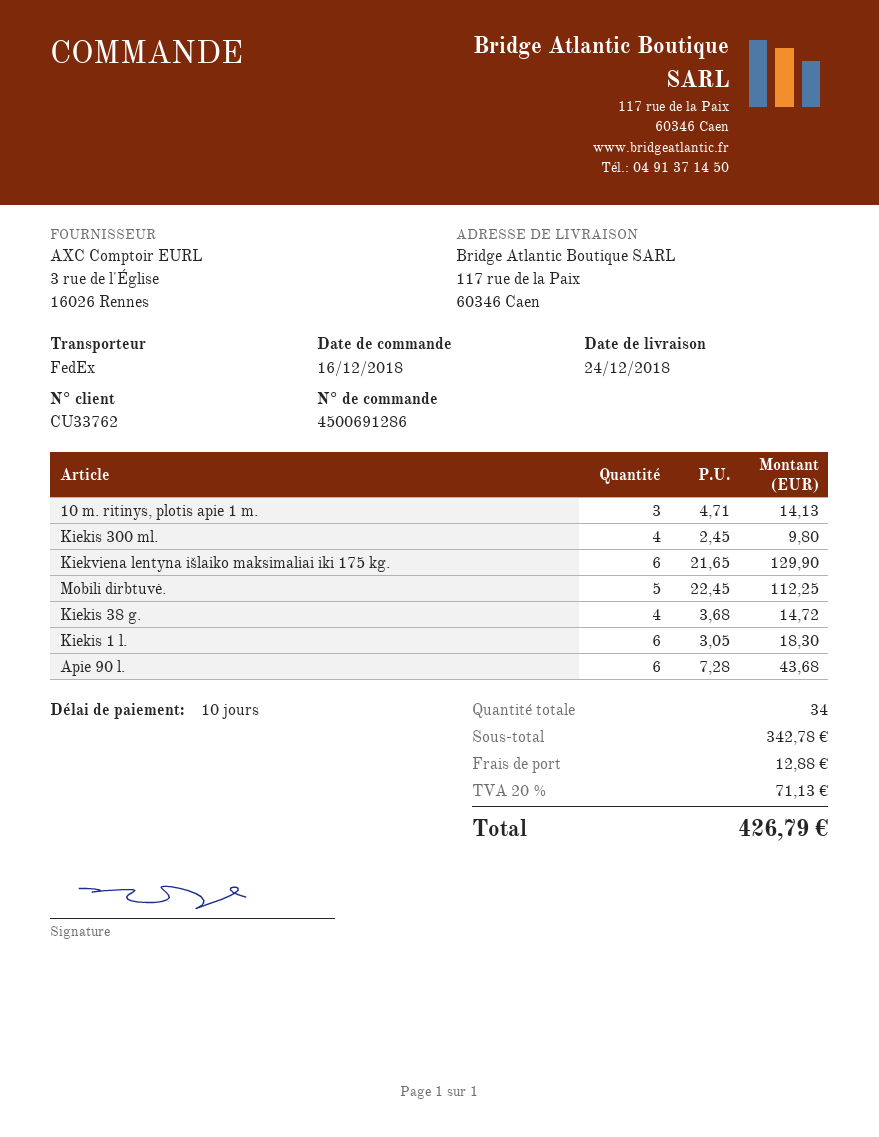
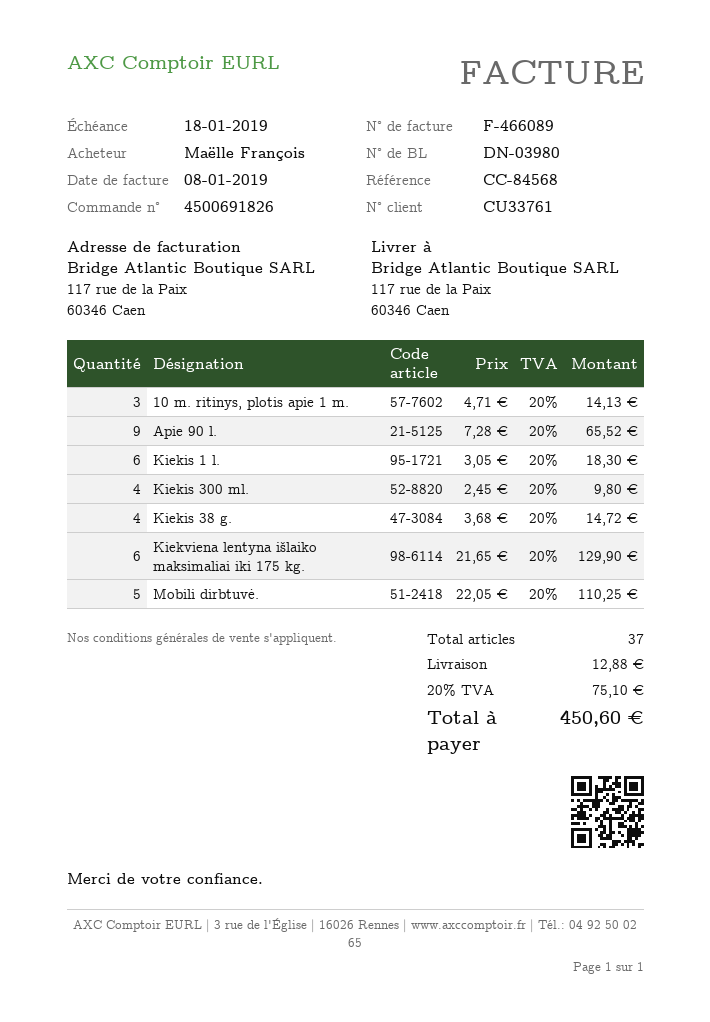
order number: 4500691286 -> 4500691826
customer number: CU33762 -> CU33761
Mobili dirbtuvė.: 5 x 22.45 = 112.25 -> 5 x 22.05 = 110.25
Apie 90 l.: 6 x 7.28 = 43.68 -> 9 x 7.28 = 65.52
total quantity: 34 -> 37
tax: 20% = 71.13 -> 20% = 75.10
total: 426.79 -> 450.60

